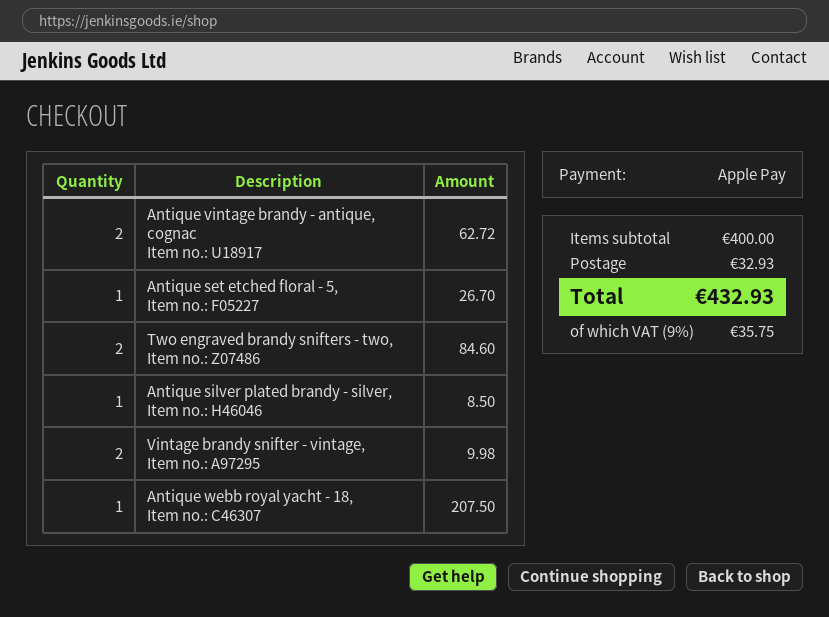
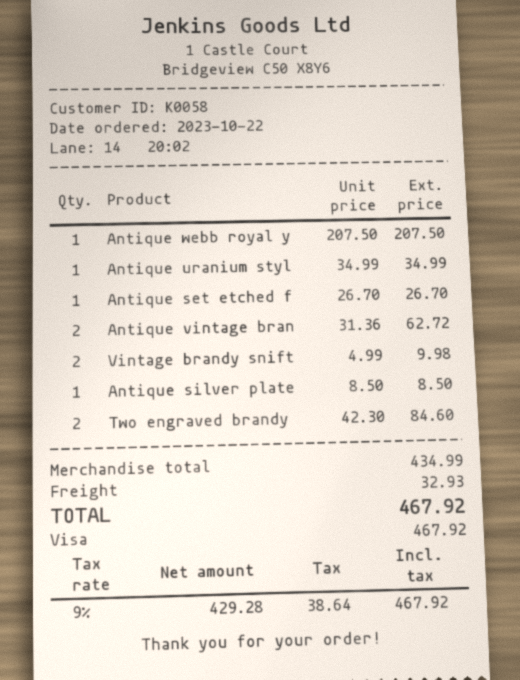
payment method: Apple Pay -> Visa
Antique uranium styl: none -> 1 for 34.99
subtotal: 400.00 -> 434.99
tax: 9% = 35.75 -> 9% = 38.64
total: 432.93 -> 467.92

